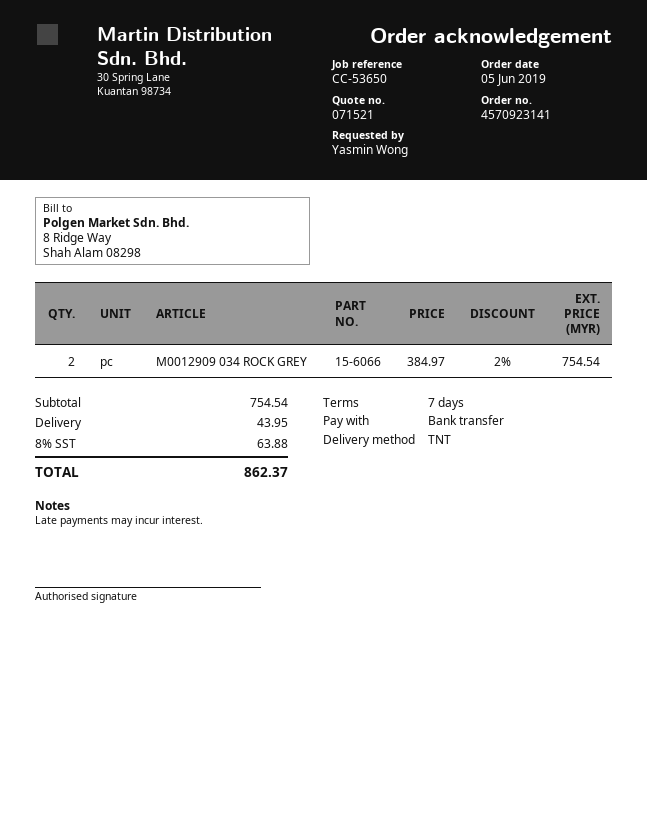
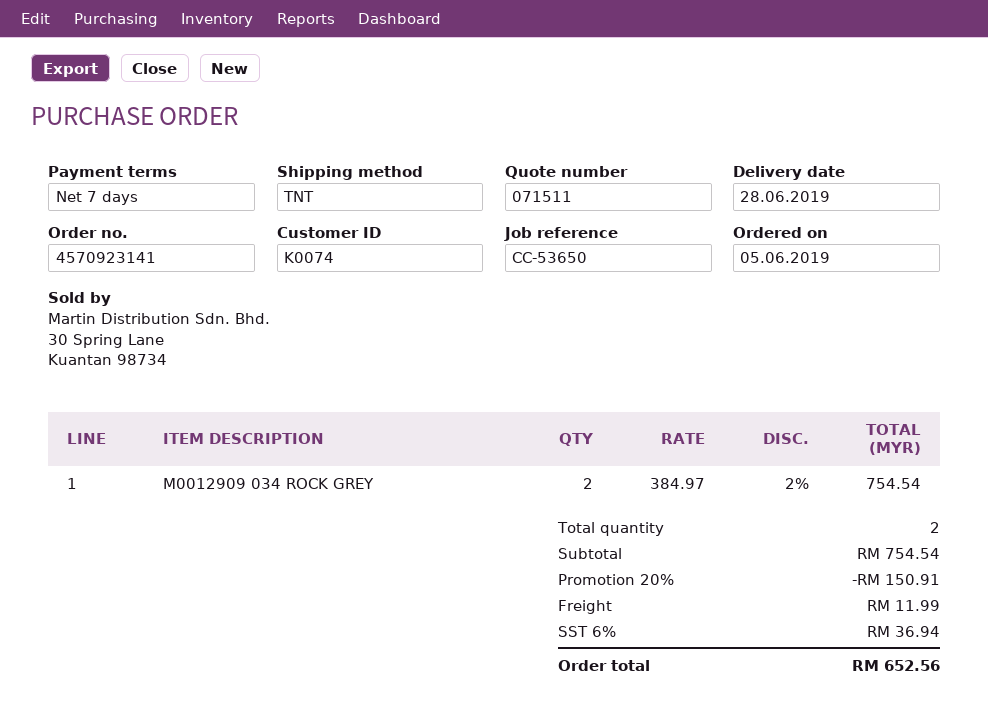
quote number: 071521 -> 071511
discount: none -> 20% = 150.91
shipping: 43.95 -> 11.99
tax: 8% = 63.88 -> 6% = 36.94
total: 862.37 -> 652.56

